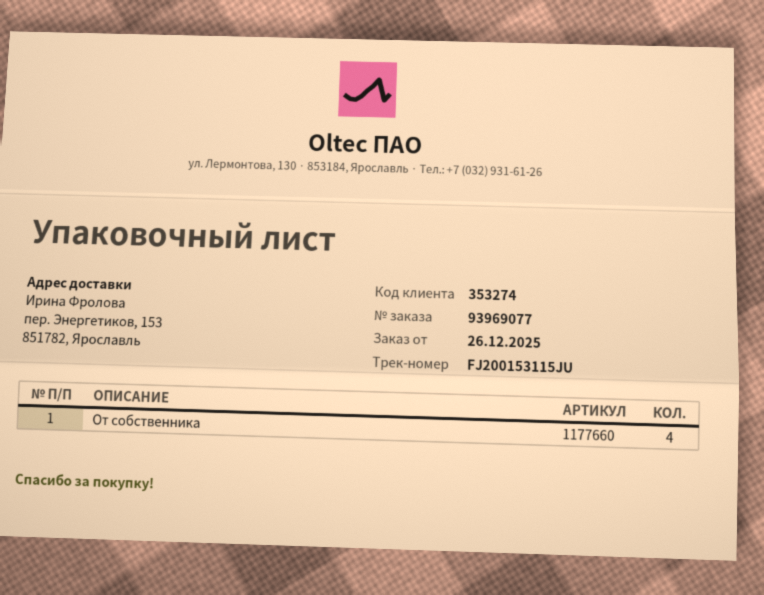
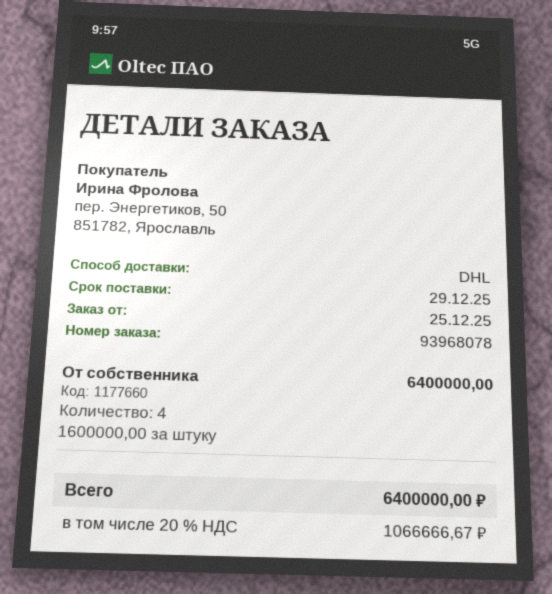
order number: 93969077 -> 93968078
order date: 2025-12-26 -> 2025-12-25

